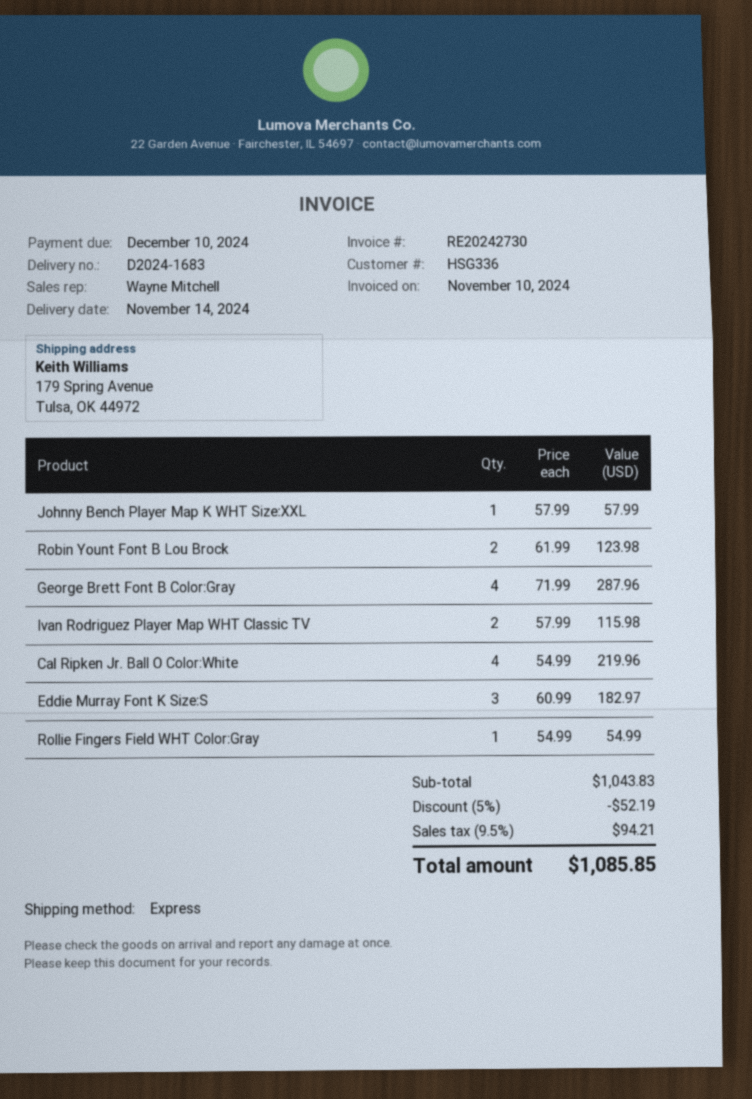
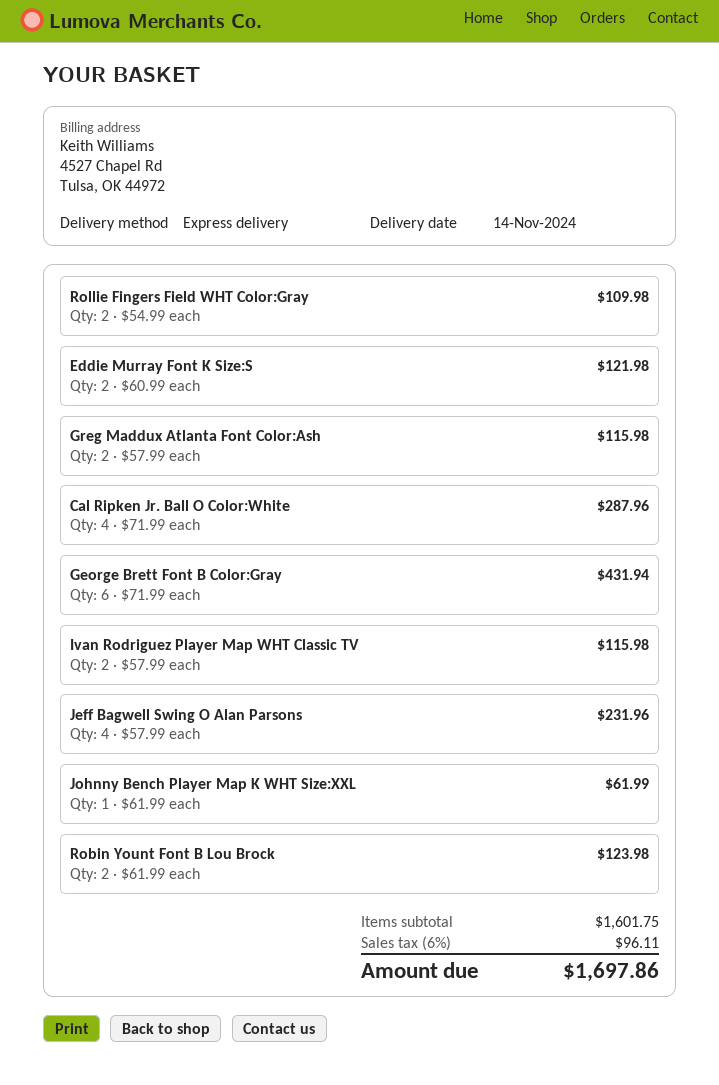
Johnny Bench Player Map K WHT Size:XXL: 1 x 57.99 = 57.99 -> 1 x 61.99 = 61.99
George Brett Font B Color:Gray: 4 x 71.99 = 287.96 -> 6 x 71.99 = 431.94
Cal Ripken Jr. Ball O Color:White: 4 x 54.99 = 219.96 -> 4 x 71.99 = 287.96
Eddie Murray Font K Size:S: 3 x 60.99 = 182.97 -> 2 x 60.99 = 121.98
Rollie Fingers Field WHT Color:Gray: 1 x 54.99 = 54.99 -> 2 x 54.99 = 109.98
Greg Maddux Atlanta Font Color:Ash: none -> 2 x 57.99 = 115.98
Jeff Bagwell Swing O Alan Parsons: none -> 4 x 57.99 = 231.96
subtotal: 1043.83 -> 1601.75
discount: 5% = 52.19 -> none
tax: 9.5% = 94.21 -> 6% = 96.11
total: 1085.85 -> 1697.86

